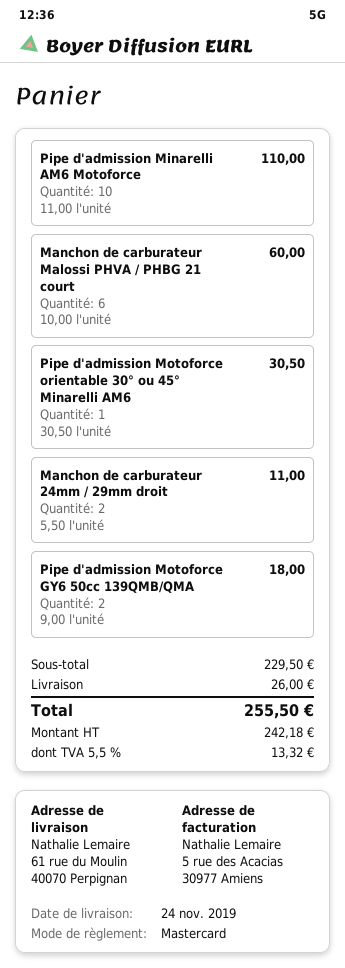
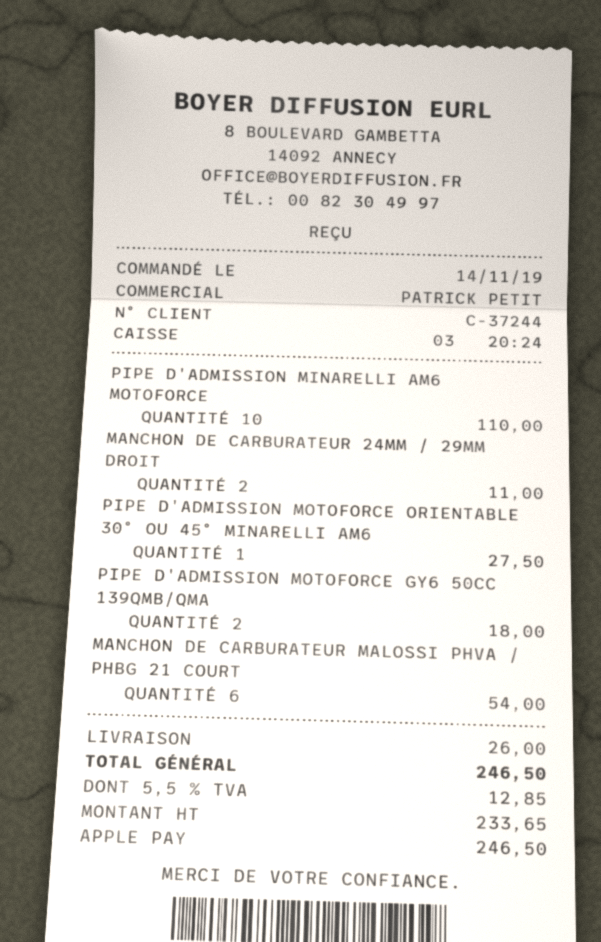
payment method: Mastercard -> Apple Pay
Manchon de carburateur Malossi PHVA / PHBG 21 court: 6 for 60.00 -> 6 for 54.00
Pipe d'admission Motoforce orientable 30° ou 45° Minarelli AM6: 1 for 30.50 -> 1 for 27.50
net: 242.18 -> 233.65
tax: 5.5% = 13.32 -> 5.5% = 12.85
total: 255.50 -> 246.50

